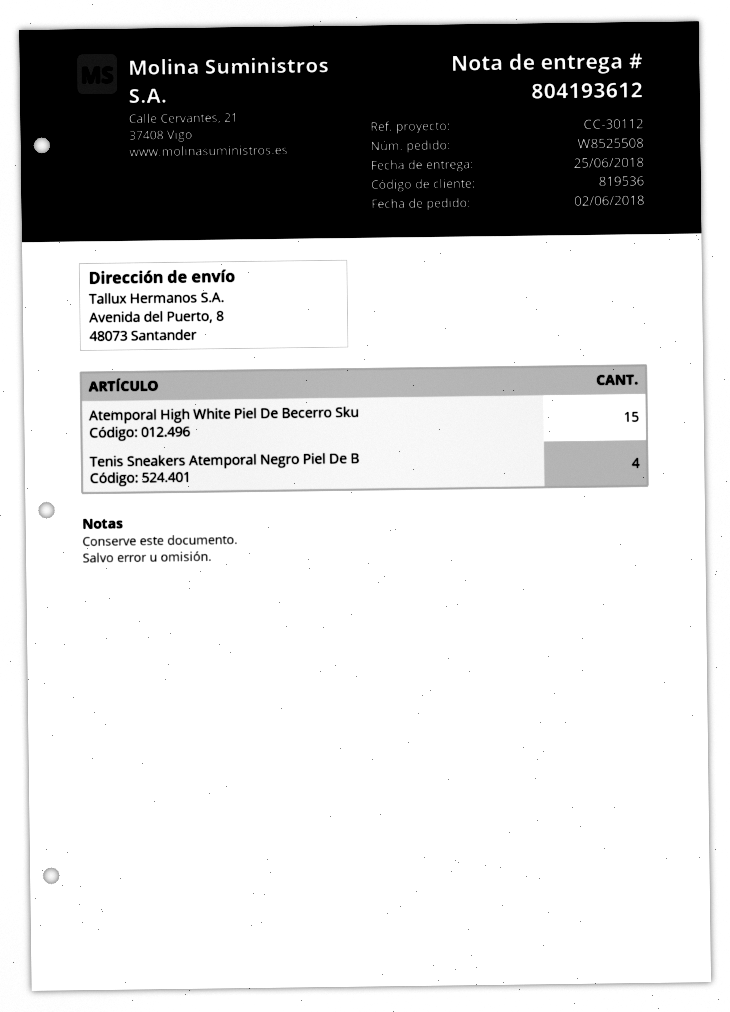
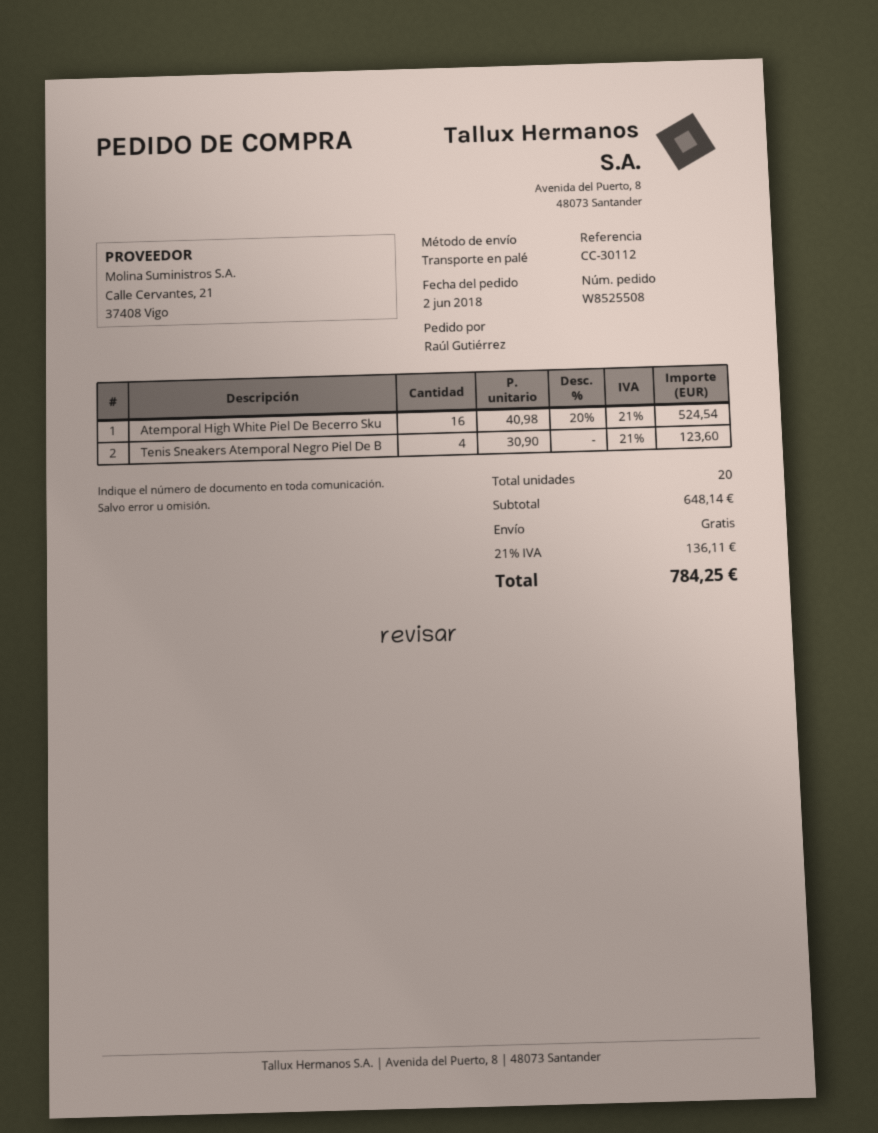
Atemporal High White Piel De Becerro Sku: 15 -> 16

